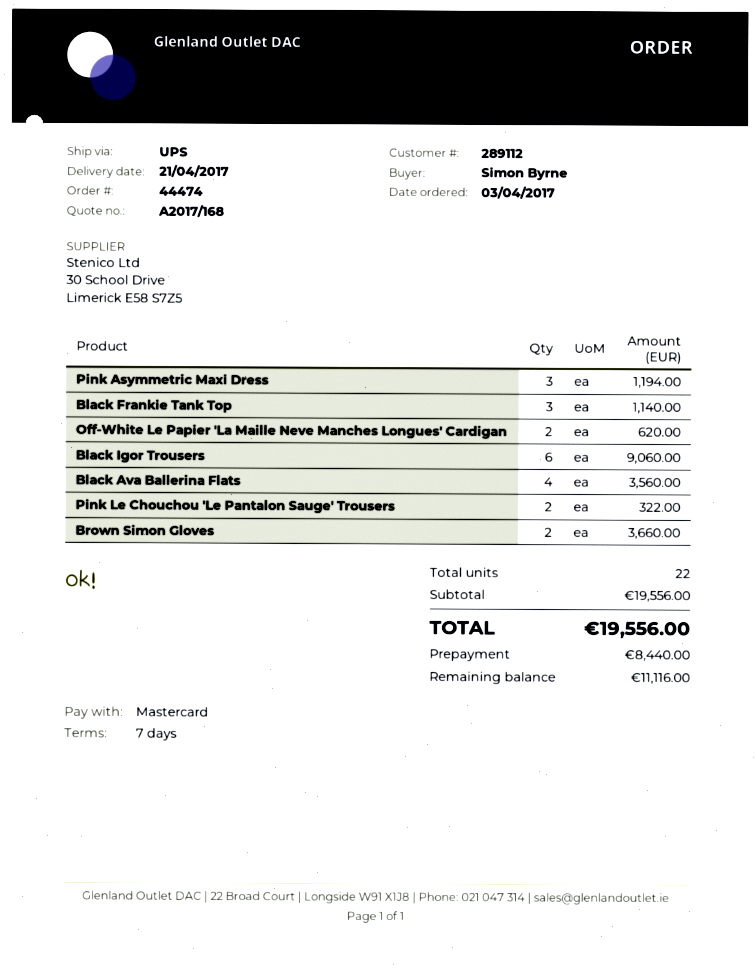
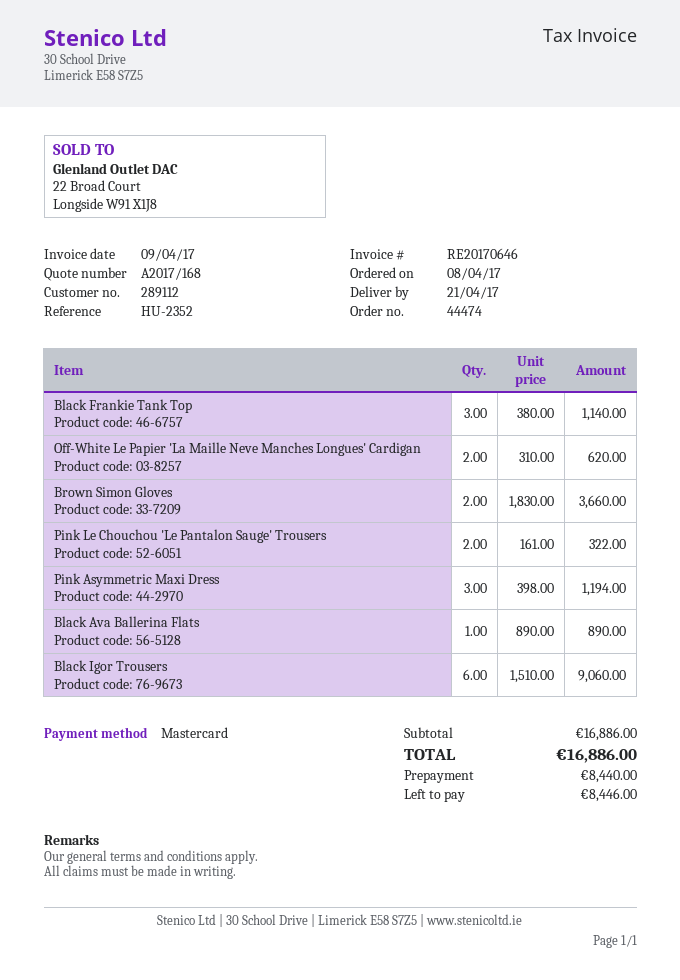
order date: 2017-04-03 -> 2017-04-08
Black Ava Ballerina Flats: 4 for 3560.00 -> 1 for 890.00
subtotal: 19556.00 -> 16886.00
total: 19556.00 -> 16886.00
balance: 11116.00 -> 8446.00

